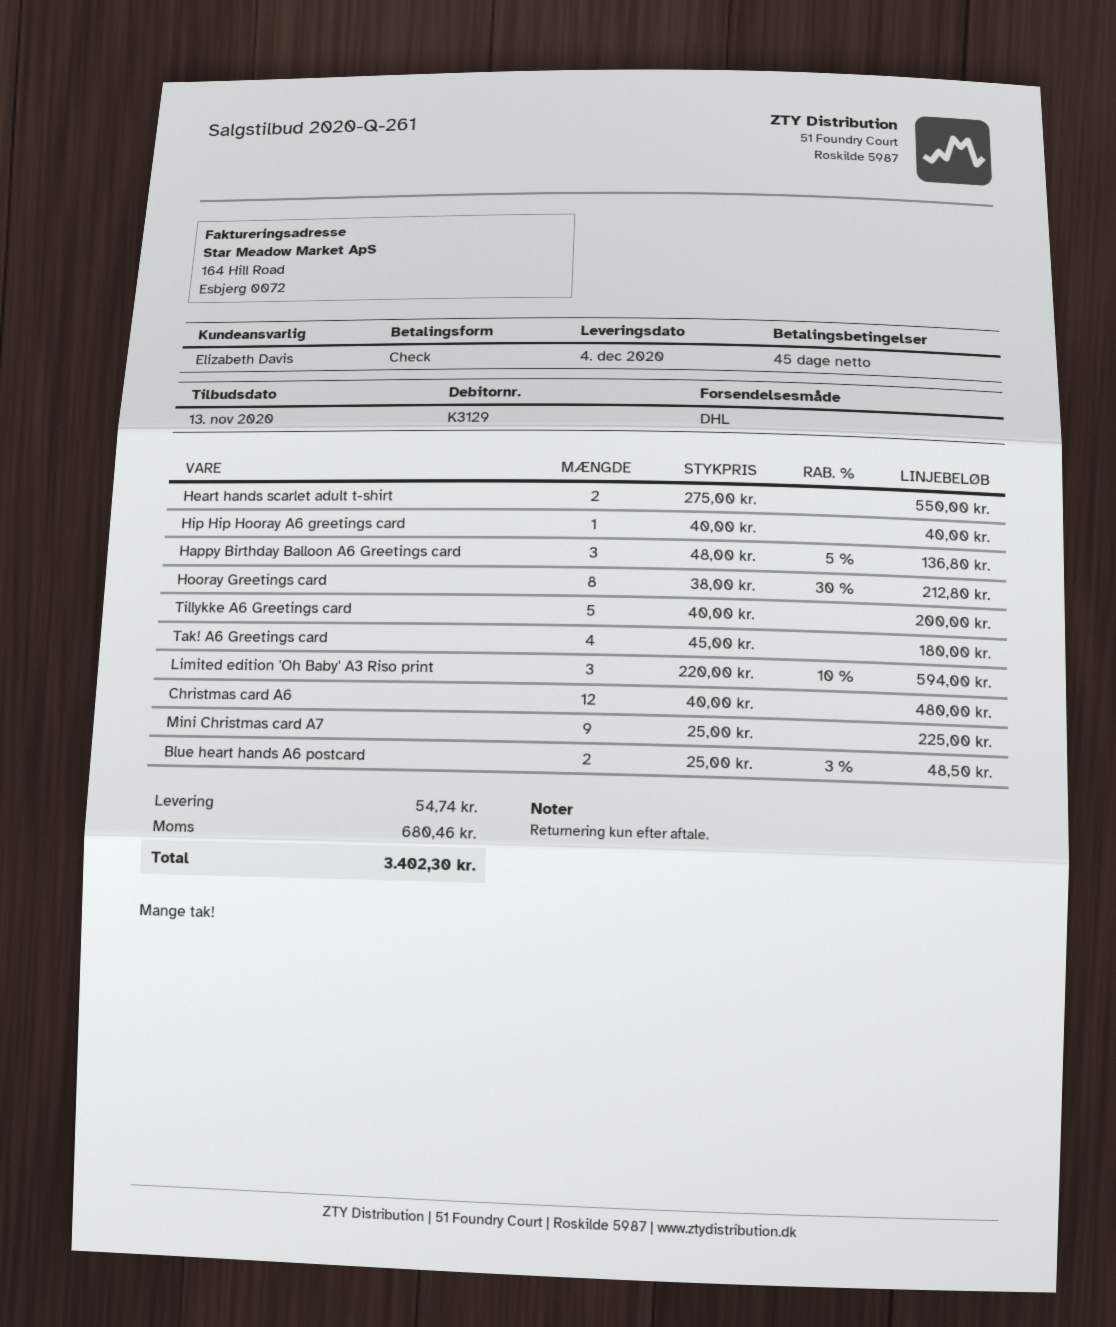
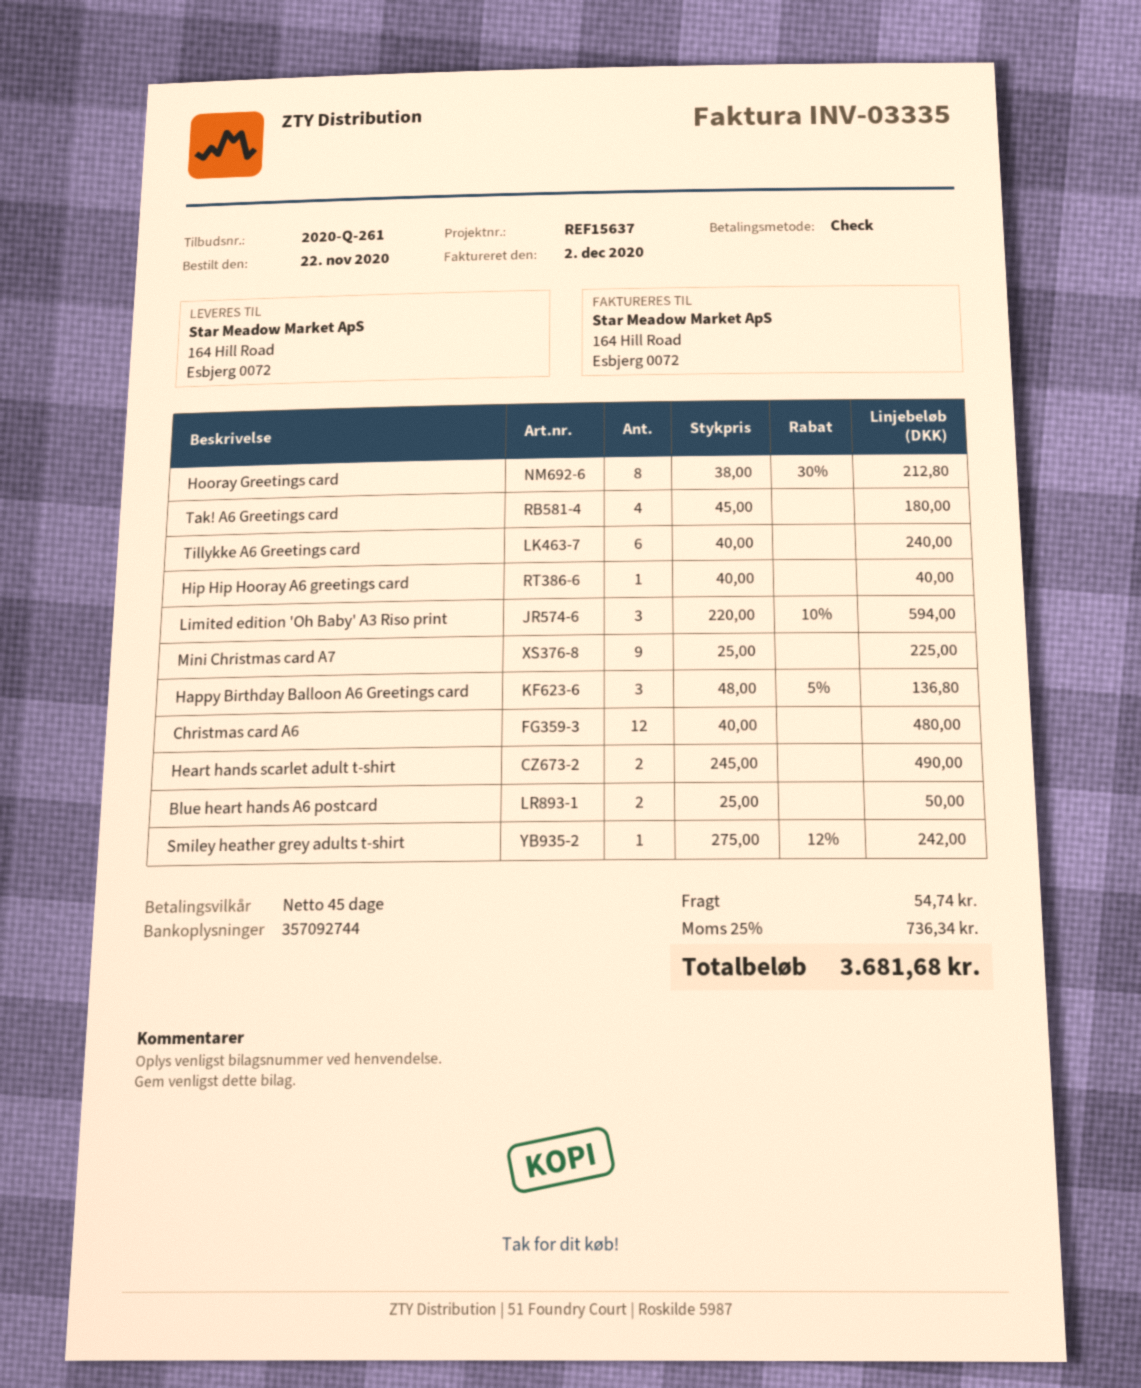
Heart hands scarlet adult t-shirt: 2 x 275.00 = 550.00 -> 2 x 245.00 = 490.00
Tillykke A6 Greetings card: 5 x 40.00 = 200.00 -> 6 x 40.00 = 240.00
Blue heart hands A6 postcard: 2 x 25.00 - 3% = 48.50 -> 2 x 25.00 = 50.00
Smiley heather grey adults t-shirt: none -> 1 x 275.00 - 12% = 242.00
tax: 680.46 -> 736.34
total: 3402.30 -> 3681.68

